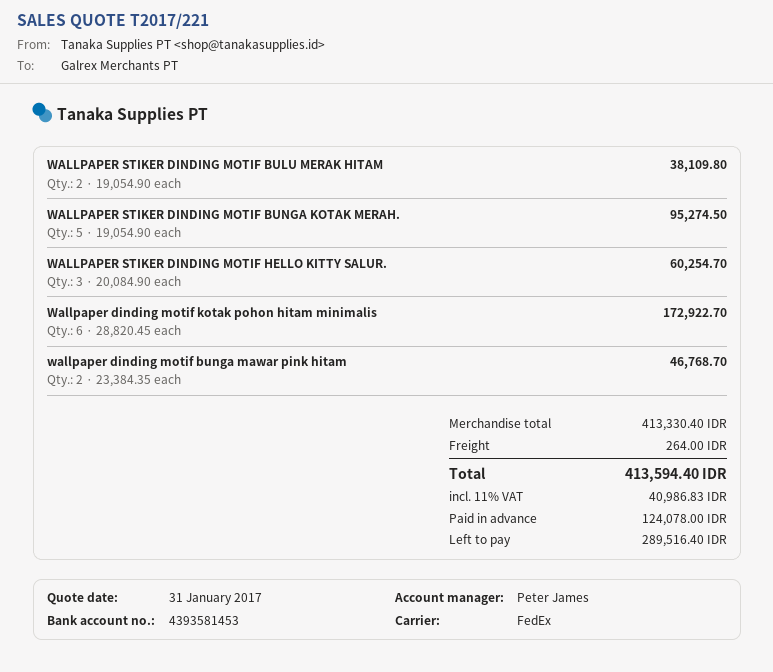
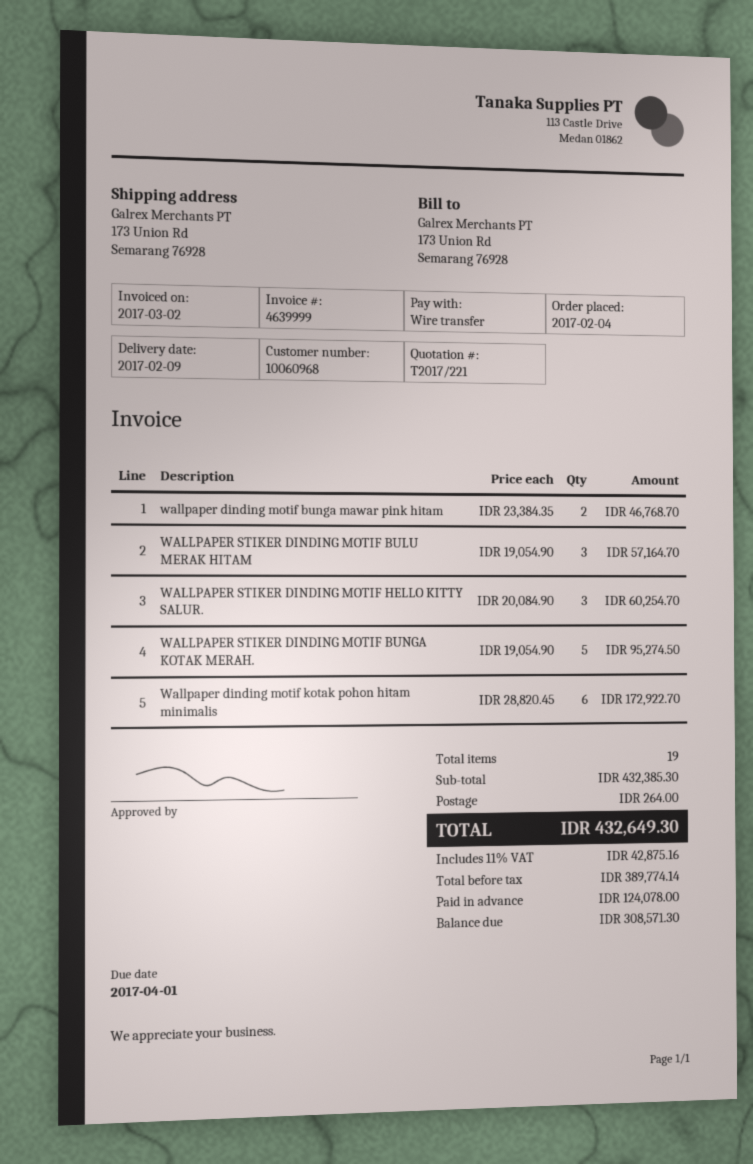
WALLPAPER STIKER DINDING MOTIF BULU MERAK HITAM: 2 x 19054.90 = 38109.80 -> 3 x 19054.90 = 57164.70
subtotal: 413330.40 -> 432385.30
tax: 11% = 40986.83 -> 11% = 42875.16
total: 413594.40 -> 432649.30
balance: 289516.40 -> 308571.30

